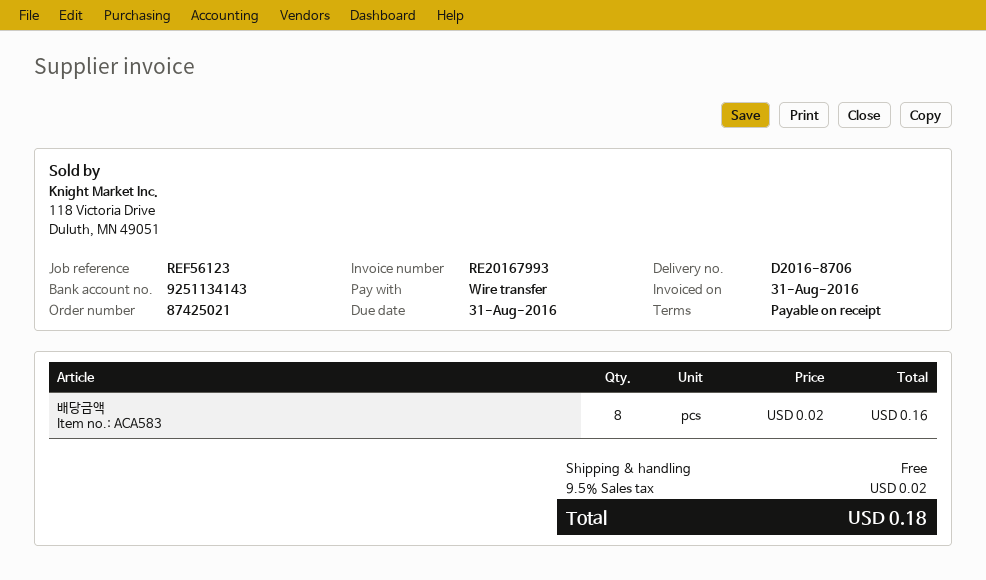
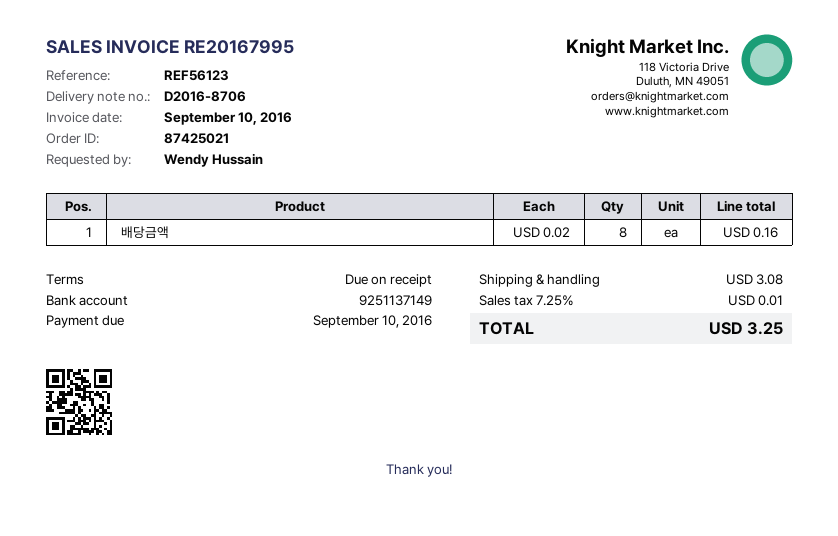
invoice number: RE20167993 -> RE20167995
invoice date: 2016-08-31 -> 2016-09-10
due date: 2016-08-31 -> 2016-09-10
bank account: 9251134143 -> 9251137149
shipping: 0.00 -> 3.08
tax: 9.5% = 0.02 -> 7.25% = 0.01
total: 0.18 -> 3.25

